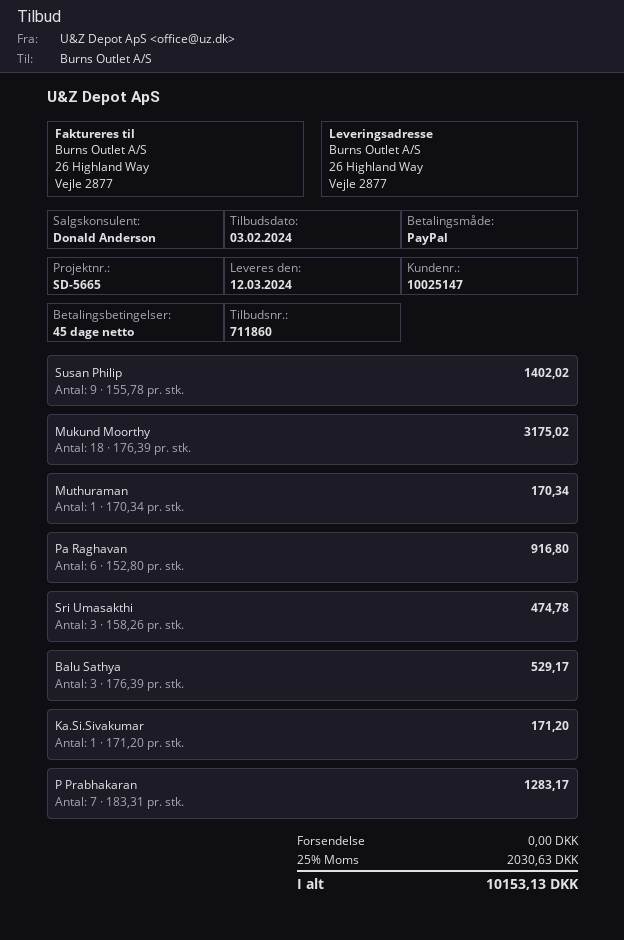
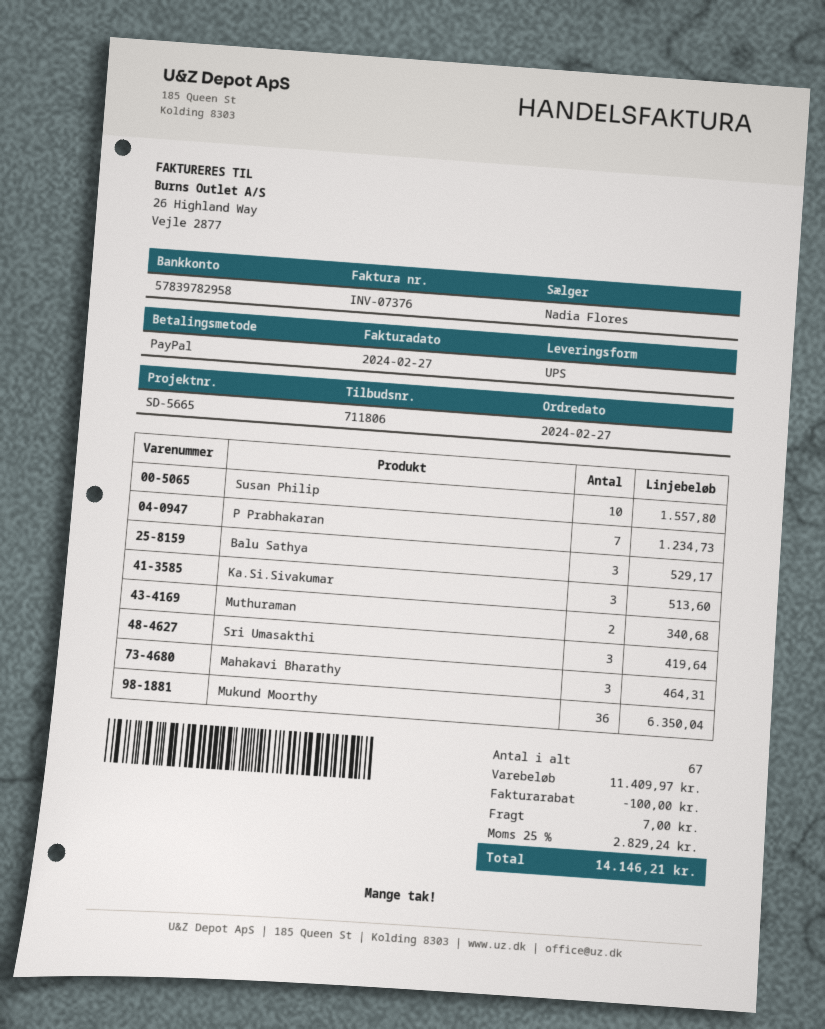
quote number: 711860 -> 711806
sales rep: Donald Anderson -> Nadia Flores
Susan Philip: 9 for 1402.02 -> 10 for 1557.80
Mukund Moorthy: 18 for 3175.02 -> 36 for 6350.04
Muthuraman: 1 for 170.34 -> 2 for 340.68
Pa Raghavan: 6 for 916.80 -> none
Sri Umasakthi: 3 for 474.78 -> 3 for 419.64
Ka.Si.Sivakumar: 1 for 171.20 -> 3 for 513.60
P Prabhakaran: 7 for 1283.17 -> 7 for 1234.73
Mahakavi Bharathy: none -> 3 for 464.31
discount: none -> 100.00
shipping: 0.00 -> 7.00
tax: 25% = 2030.63 -> 25% = 2829.24
total: 10153.13 -> 14146.21

